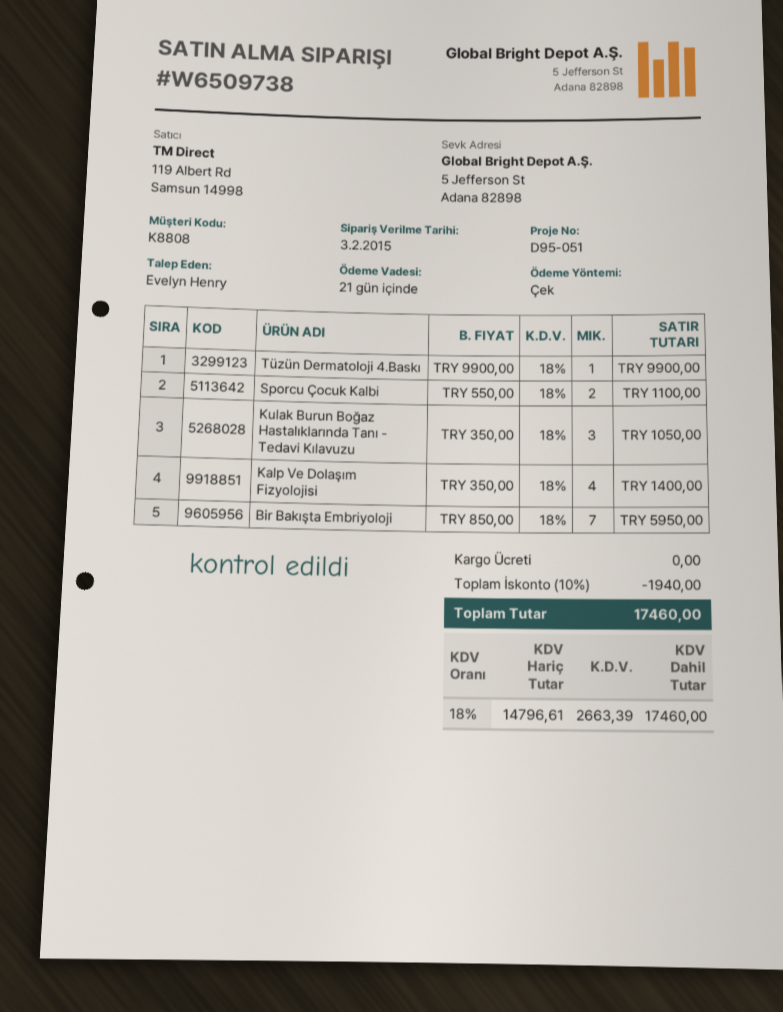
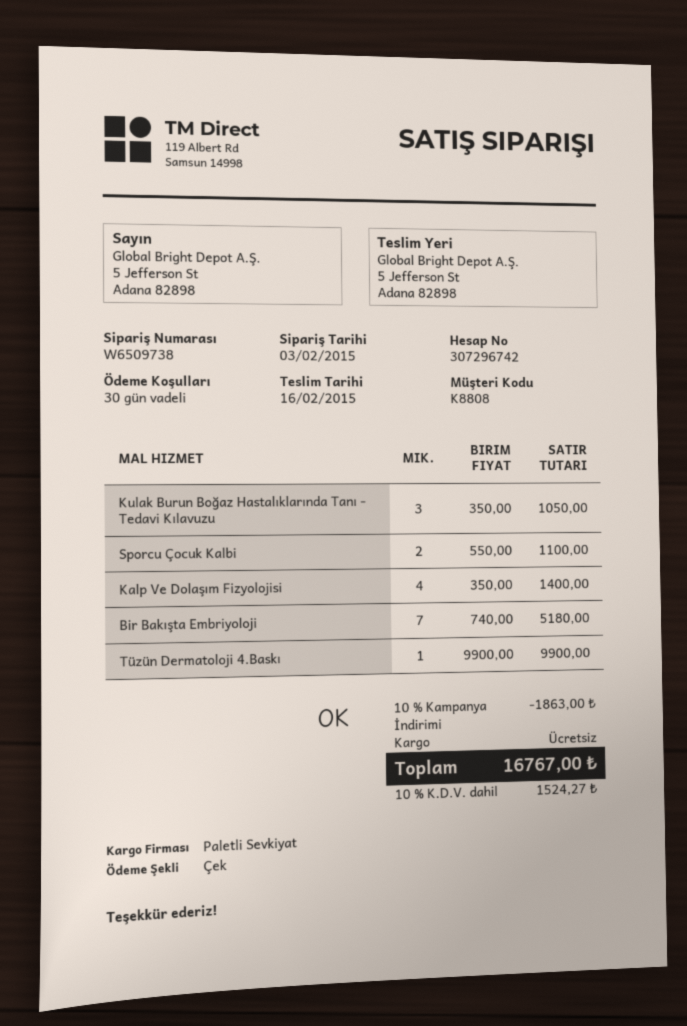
payment terms: 21 days -> 30 days
Bir Bakışta Embriyoloji: 7 x 850.00 = 5950.00 -> 7 x 740.00 = 5180.00
discount: 10% = 1940.00 -> 10% = 1863.00
tax: 18% = 2663.39 -> 10% = 1524.27
total: 17460.00 -> 16767.00

